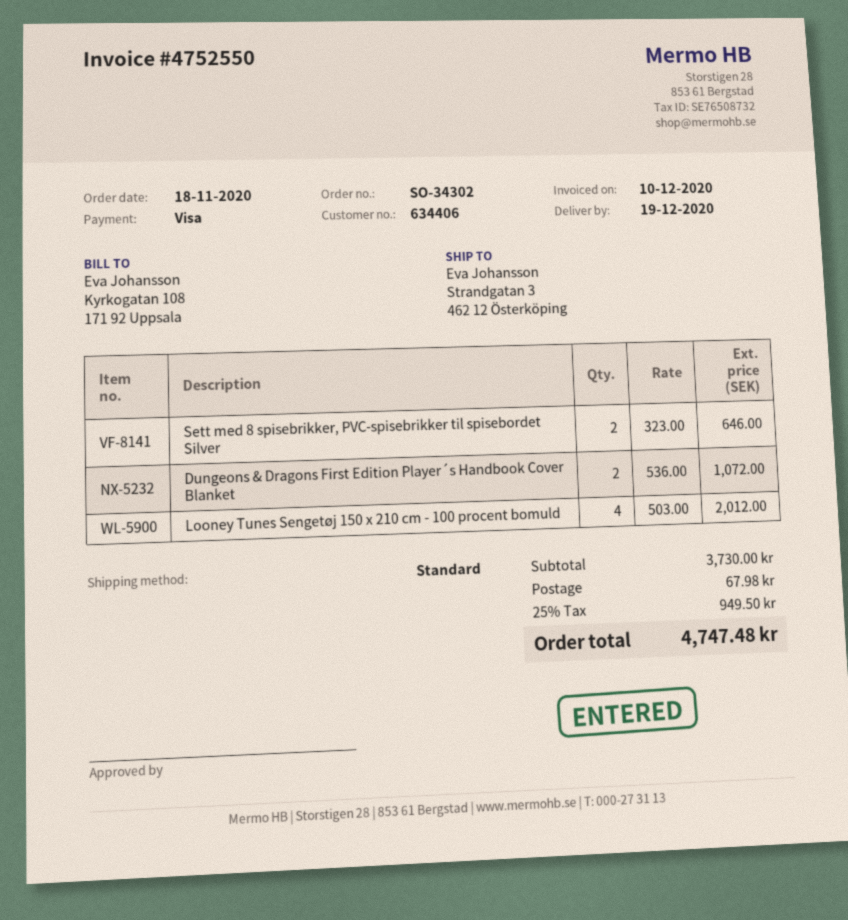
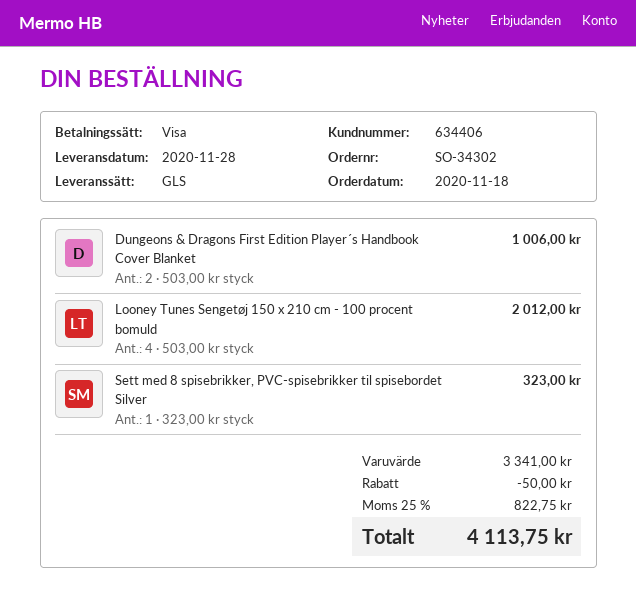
delivery date: 2020-12-19 -> 2020-11-28
shipping method: standard -> GLS
Sett med 8 spisebrikker, PVC-spisebrikker til spisebordet Silver: 2 x 323.00 = 646.00 -> 1 x 323.00 = 323.00
Dungeons & Dragons First Edition Player´s Handbook Cover Blanket: 2 x 536.00 = 1072.00 -> 2 x 503.00 = 1006.00
subtotal: 3730.00 -> 3341.00
discount: none -> 50.00
shipping: 67.98 -> none
tax: 25% = 949.50 -> 25% = 822.75
total: 4747.48 -> 4113.75

